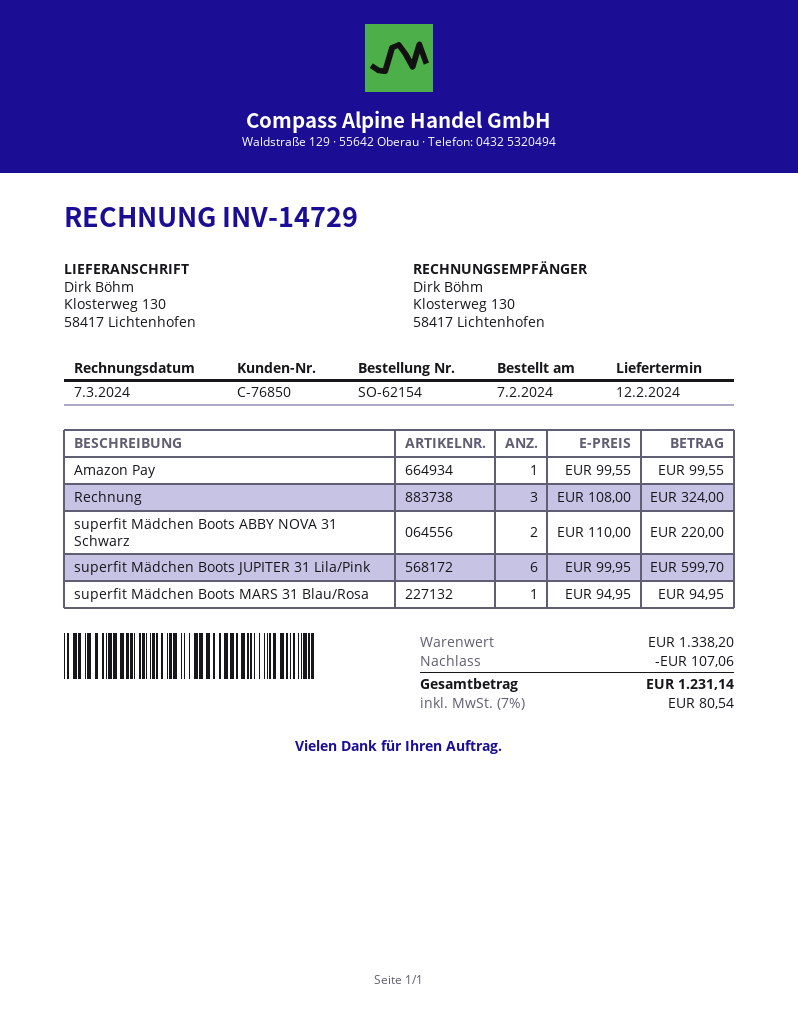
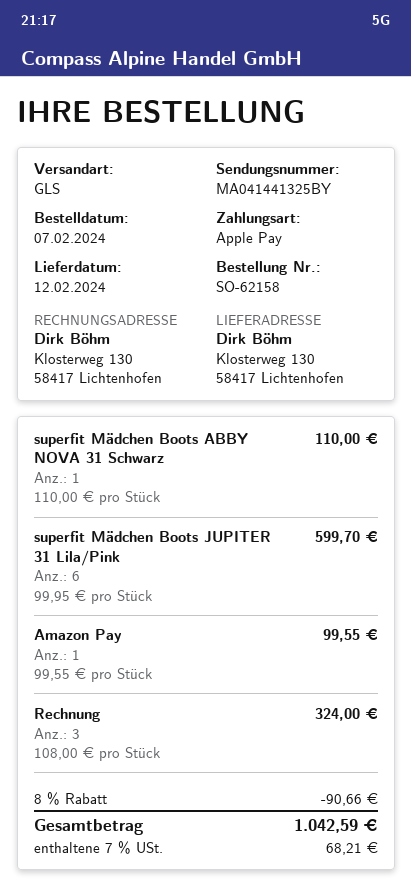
order number: SO-62154 -> SO-62158
superfit Mädchen Boots ABBY NOVA 31 Schwarz: 2 x 110.00 = 220.00 -> 1 x 110.00 = 110.00
superfit Mädchen Boots MARS 31 Blau/Rosa: 1 x 94.95 = 94.95 -> none
discount: 107.06 -> 90.66
tax: 7% = 80.54 -> 7% = 68.21
total: 1231.14 -> 1042.59

